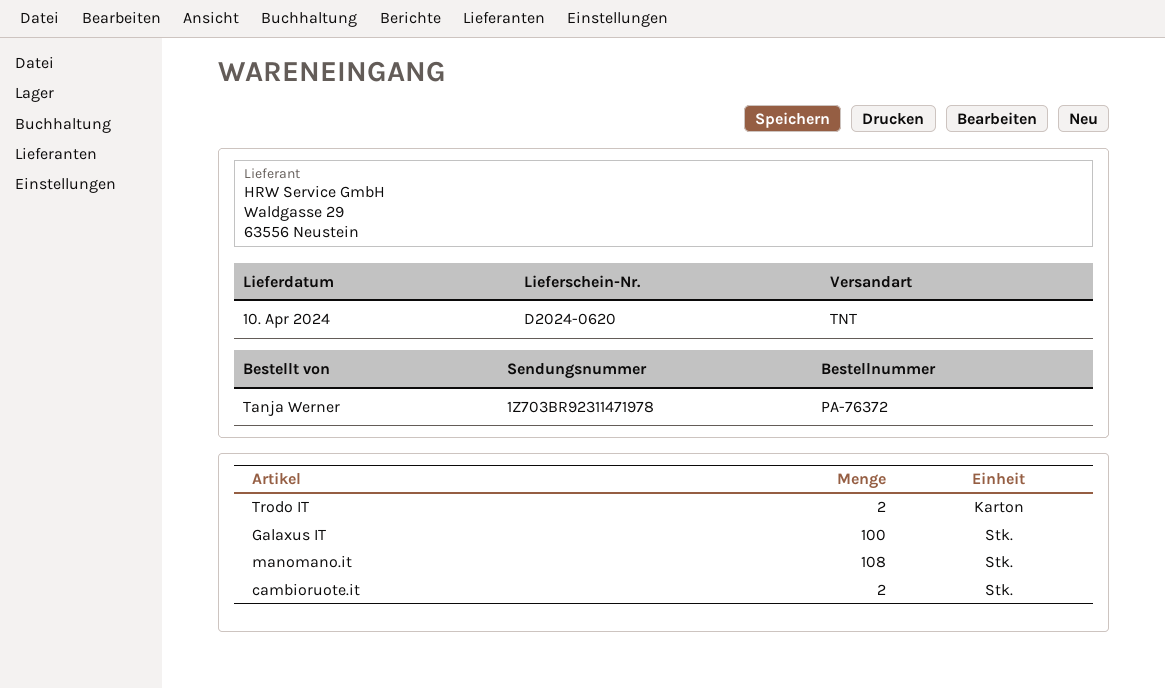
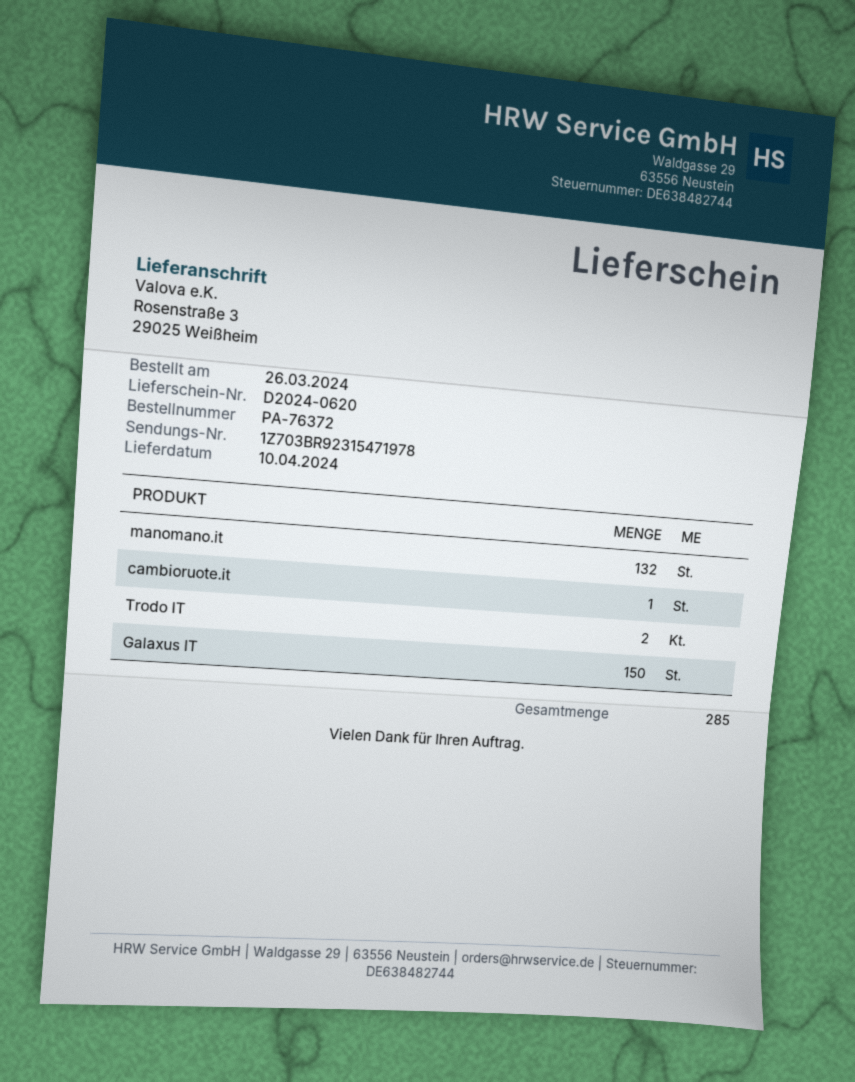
tracking number: 1Z703BR92311471978 -> 1Z703BR92315471978
Galaxus IT: 100 -> 150
manomano.it: 108 -> 132
cambioruote.it: 2 -> 1

